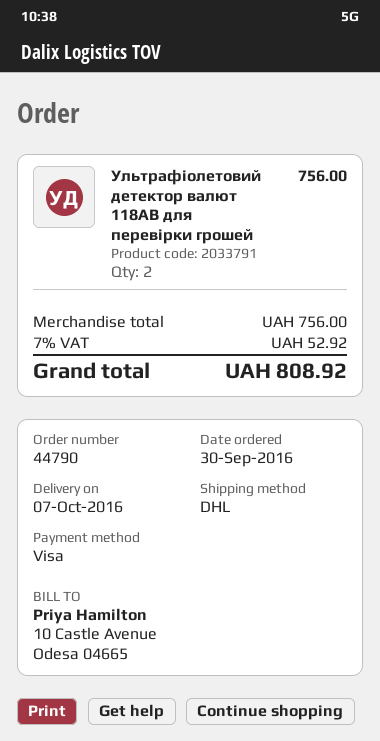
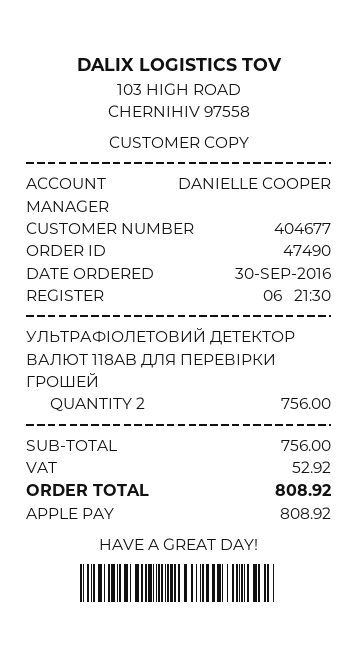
order number: 44790 -> 47490
payment method: Visa -> Apple Pay

